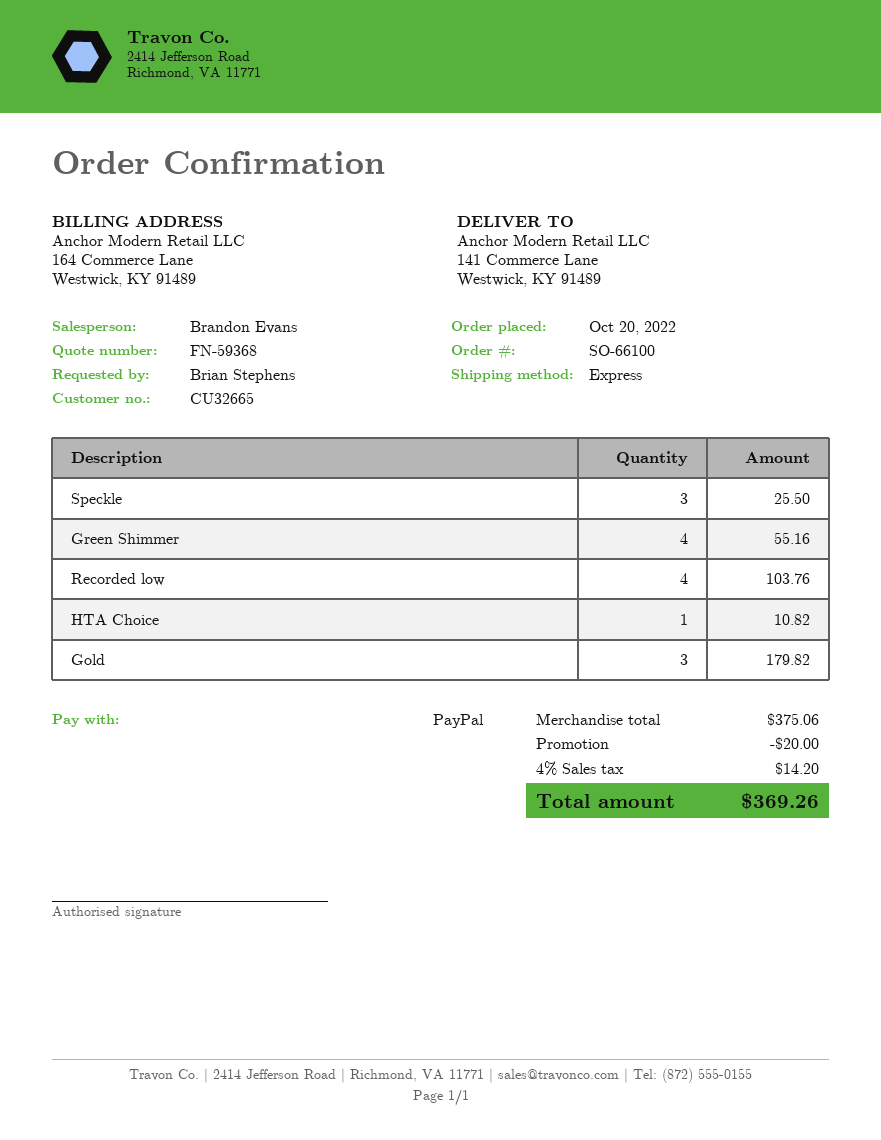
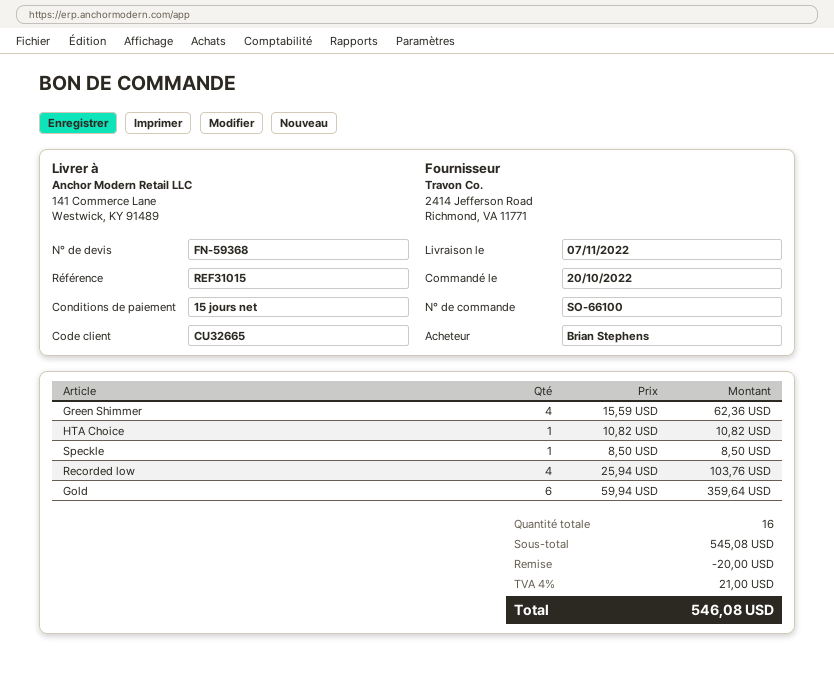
Speckle: 3 for 25.50 -> 1 for 8.50
Green Shimmer: 4 for 55.16 -> 4 for 62.36
Gold: 3 for 179.82 -> 6 for 359.64
subtotal: 375.06 -> 545.08
tax: 4% = 14.20 -> 4% = 21.00
total: 369.26 -> 546.08

